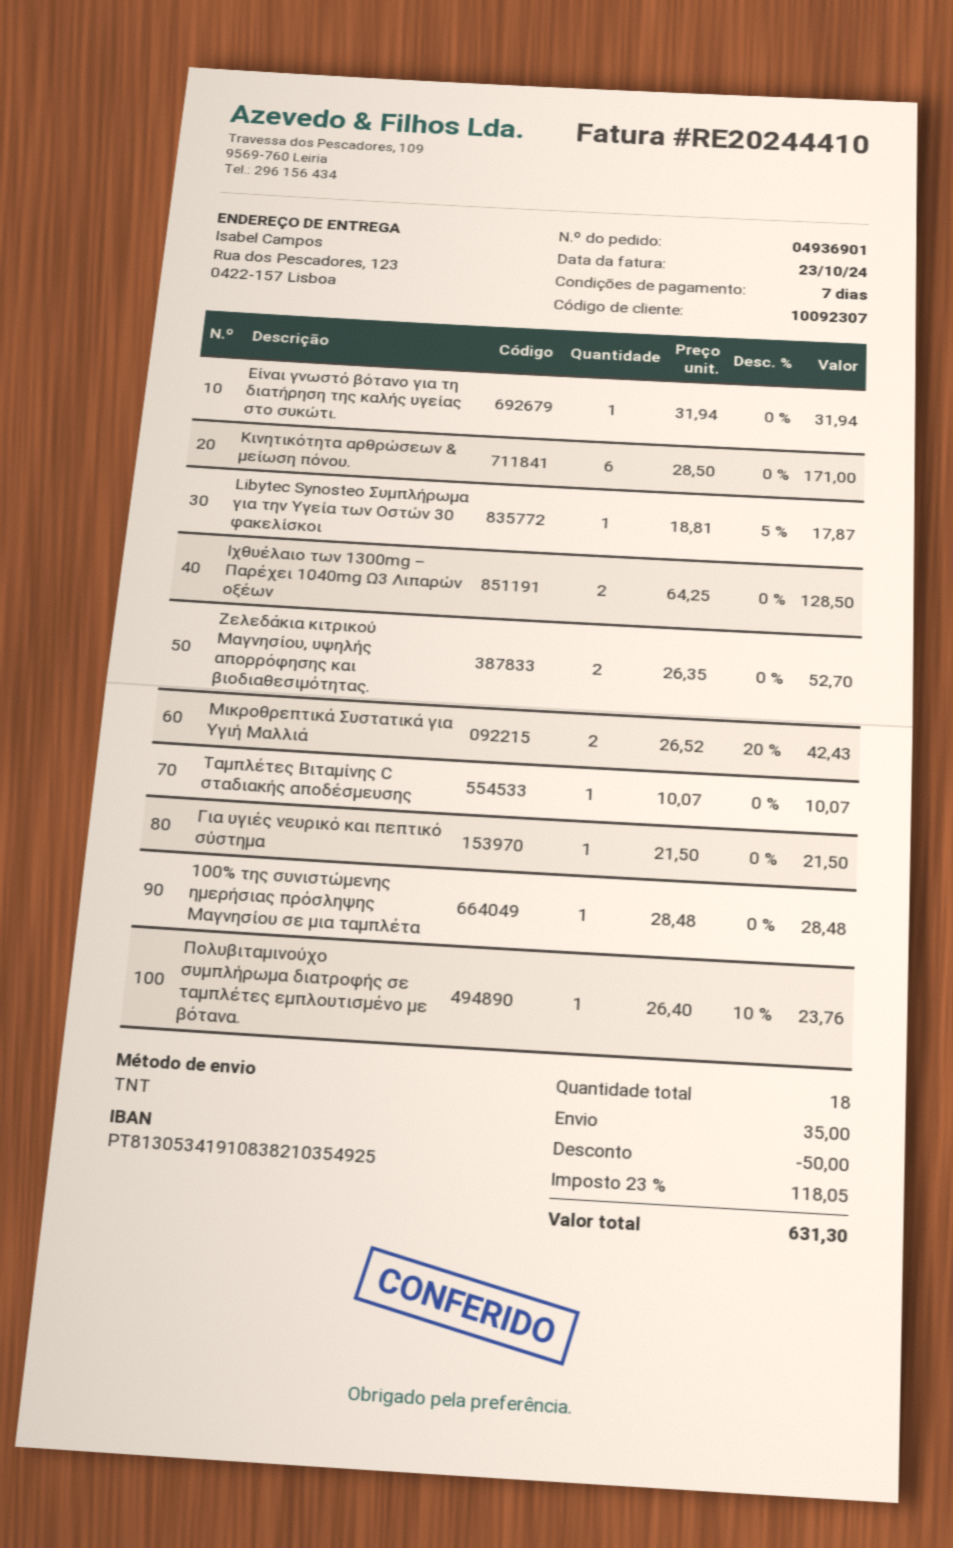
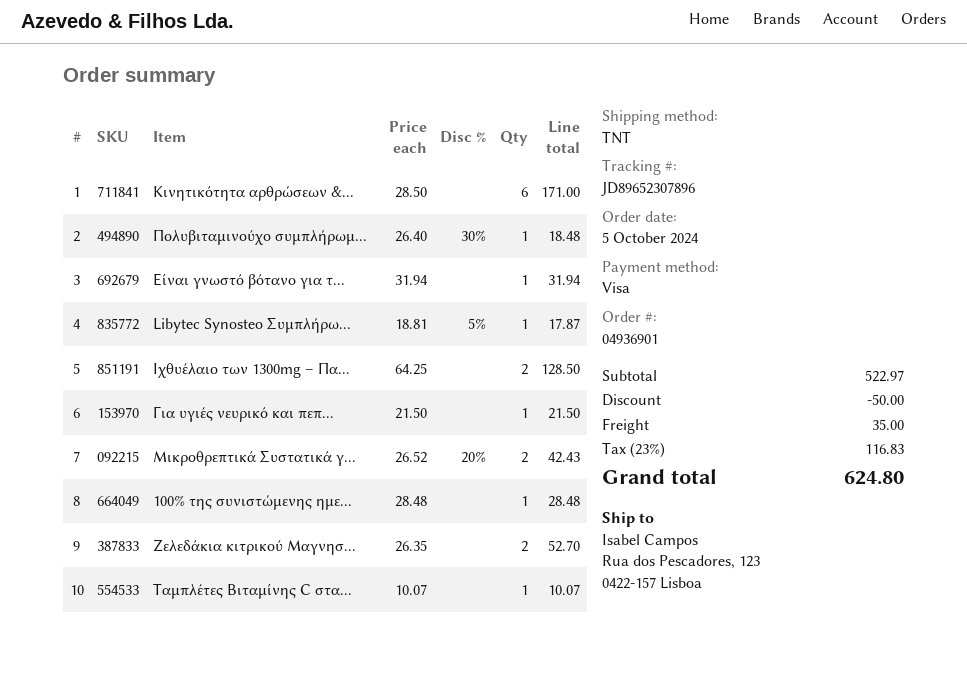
Πολυβιταμινούχο συμπλήρωμα διατροφής σε ταμπλέτες εμπλουτισμένο με βότανα.: 1 x 26.40 - 10% = 23.76 -> 1 x 26.40 - 30% = 18.48
tax: 23% = 118.05 -> 23% = 116.83
total: 631.30 -> 624.80

